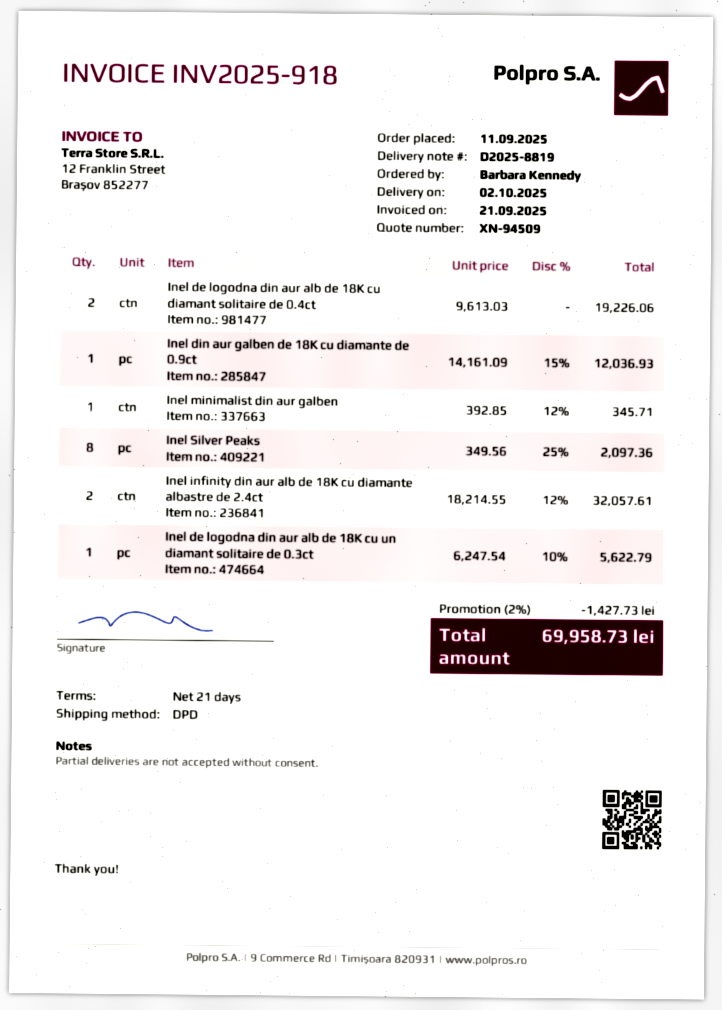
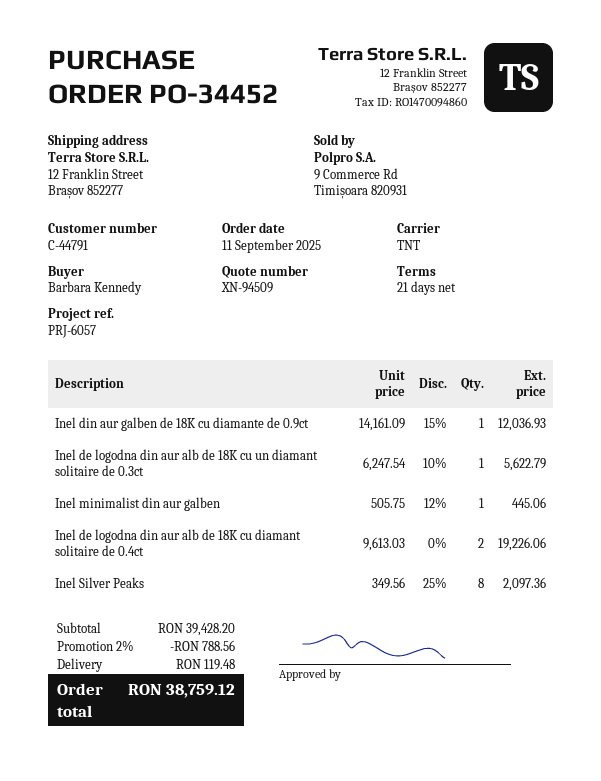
shipping method: DPD -> TNT
Inel minimalist din aur galben: 1 x 392.85 - 12% = 345.71 -> 1 x 505.75 - 12% = 445.06
Inel infinity din aur alb de 18K cu diamante albastre de 2.4ct: 2 x 18214.55 - 12% = 32057.61 -> none
discount: 2% = 1427.73 -> 2% = 788.56
shipping: none -> 119.48
total: 69958.73 -> 38759.12

